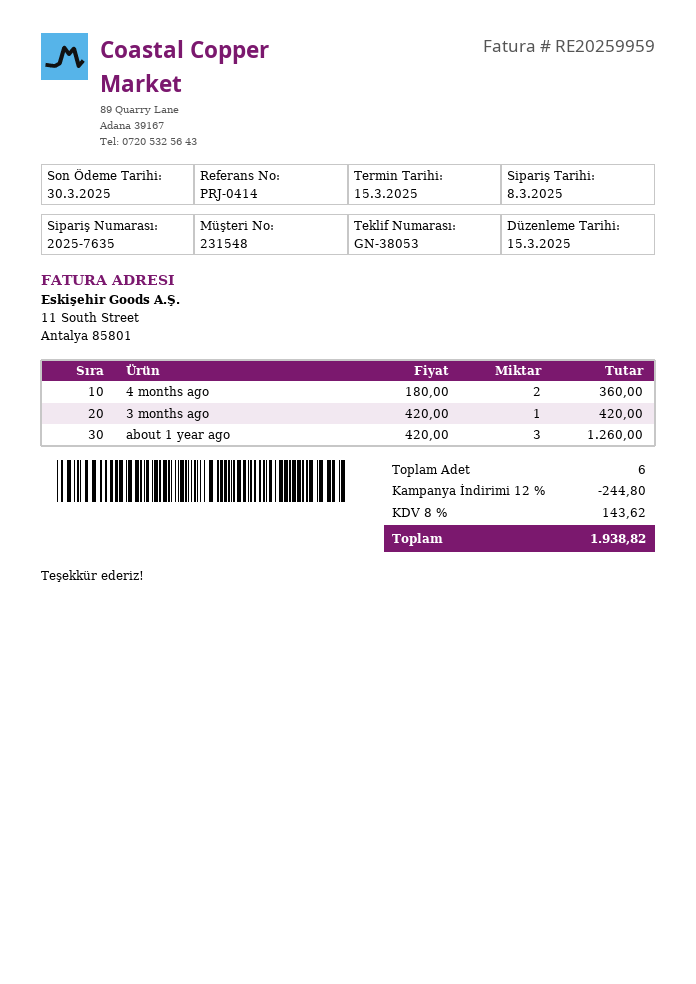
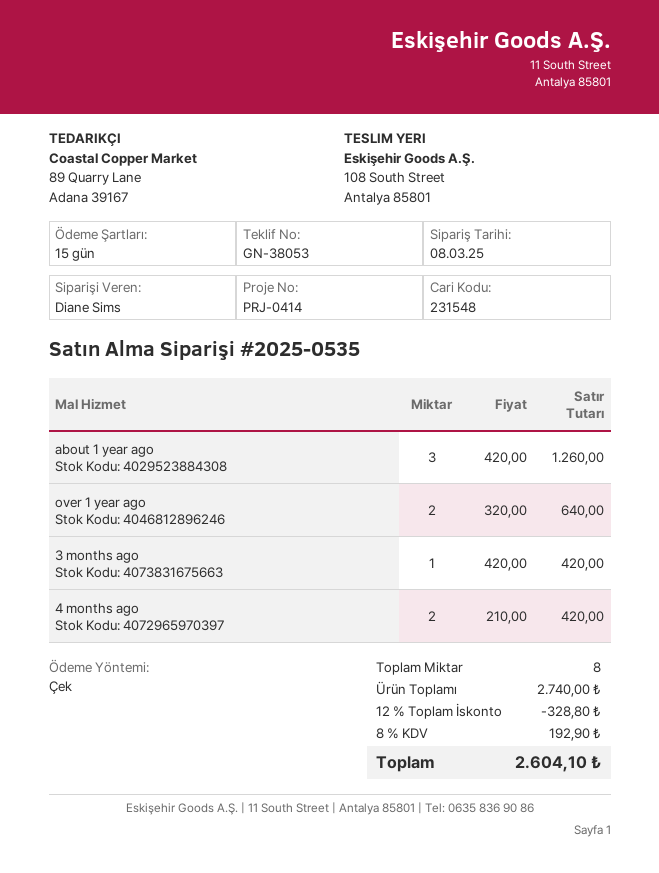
order number: 2025-7635 -> 2025-0535
4 months ago: 2 x 180.00 = 360.00 -> 2 x 210.00 = 420.00
over 1 year ago: none -> 2 x 320.00 = 640.00
total quantity: 6 -> 8
discount: 12% = 244.80 -> 12% = 328.80
tax: 8% = 143.62 -> 8% = 192.90
total: 1938.82 -> 2604.10

